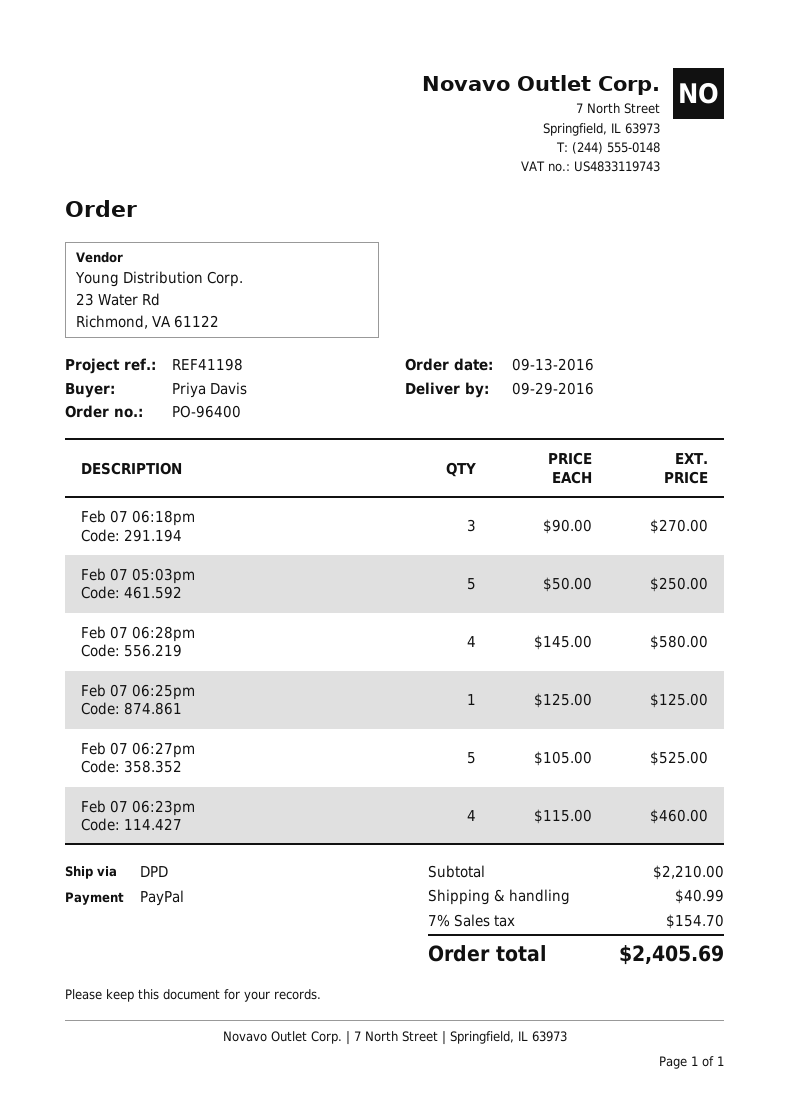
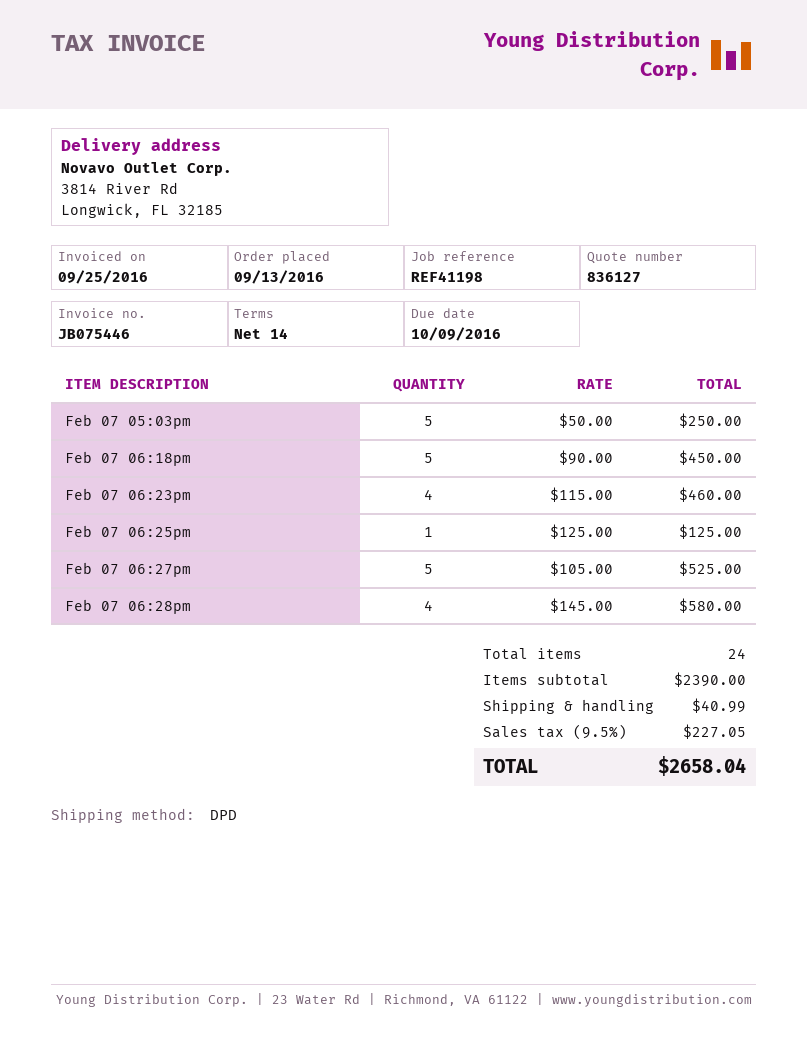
Feb 07 06:18pm: 3 x 90.00 = 270.00 -> 5 x 90.00 = 450.00
subtotal: 2210.00 -> 2390.00
tax: 7% = 154.70 -> 9.5% = 227.05
total: 2405.69 -> 2658.04

